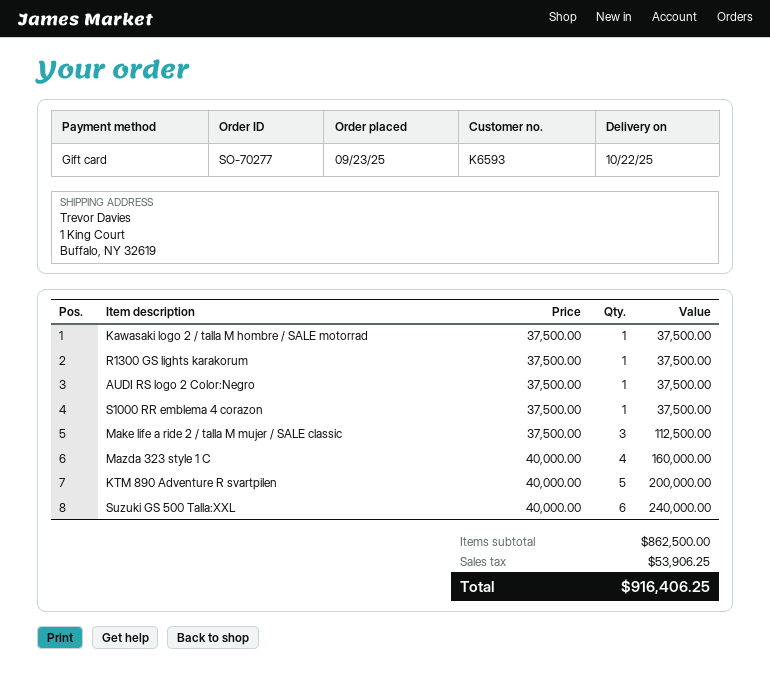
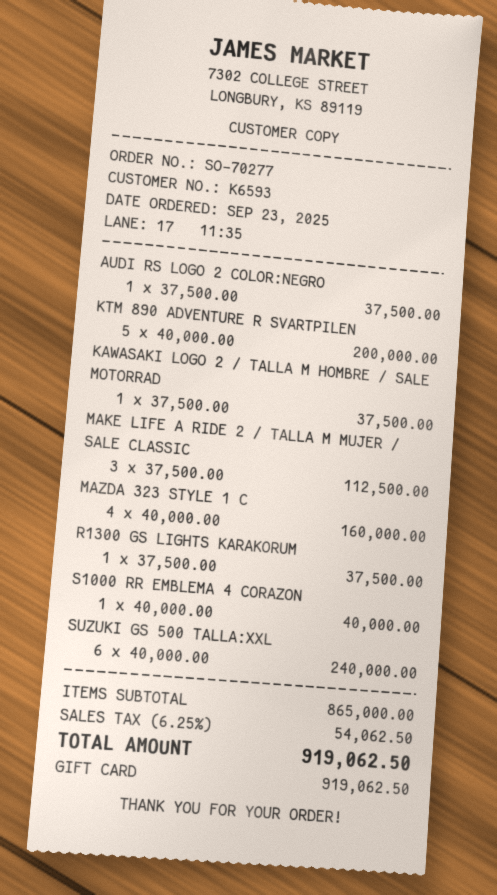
S1000 RR emblema 4 corazon: 1 x 37500.00 = 37500.00 -> 1 x 40000.00 = 40000.00
subtotal: 862500.00 -> 865000.00
tax: 53906.25 -> 54062.50
total: 916406.25 -> 919062.50

